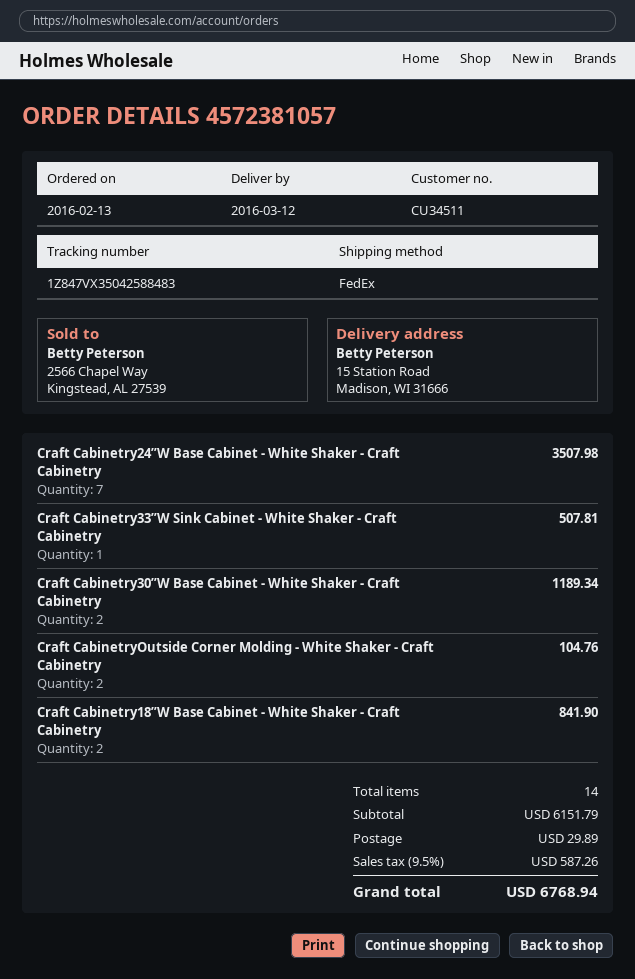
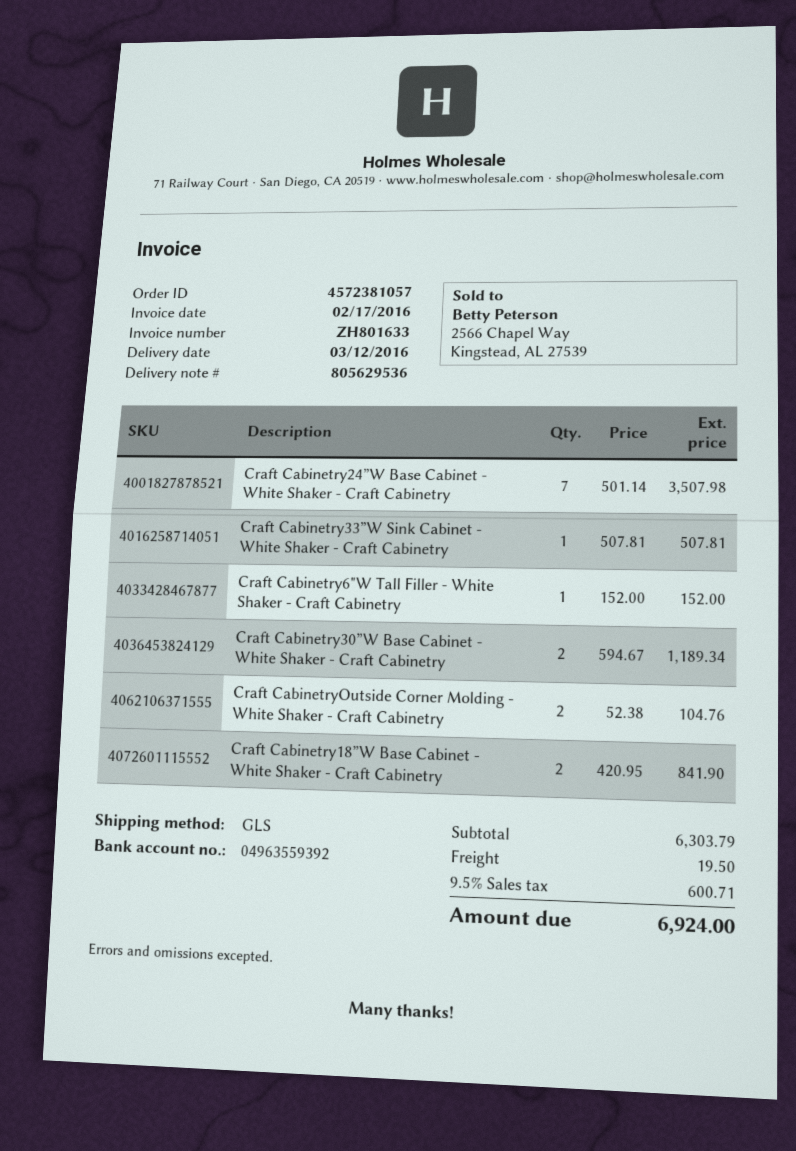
shipping method: FedEx -> GLS
Craft Cabinetry6"W Tall Filler - White Shaker - Craft Cabinetry: none -> 1 for 152.00
subtotal: 6151.79 -> 6303.79
shipping: 29.89 -> 19.50
tax: 9.5% = 587.26 -> 9.5% = 600.71
total: 6768.94 -> 6924.00

